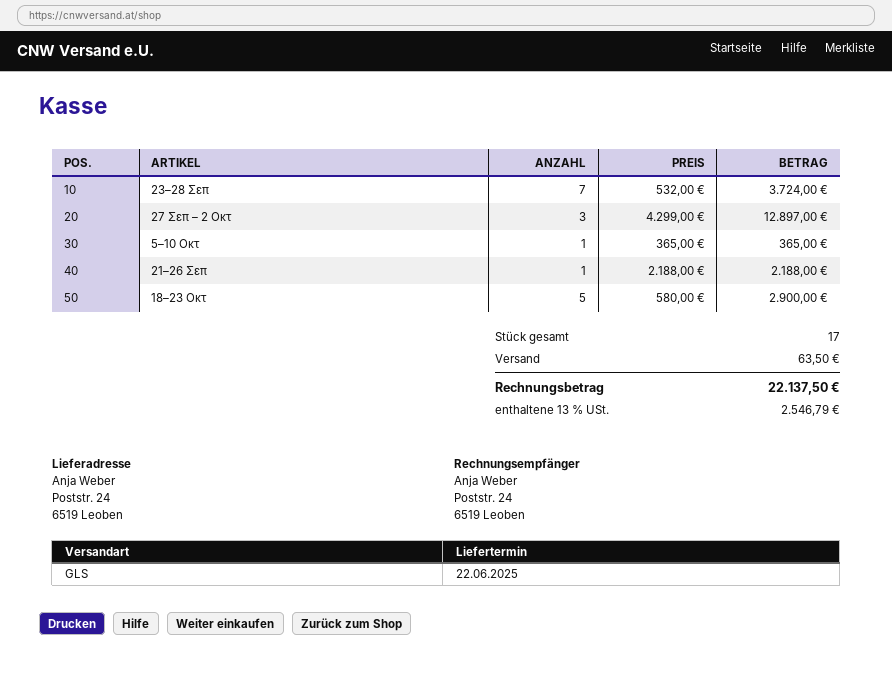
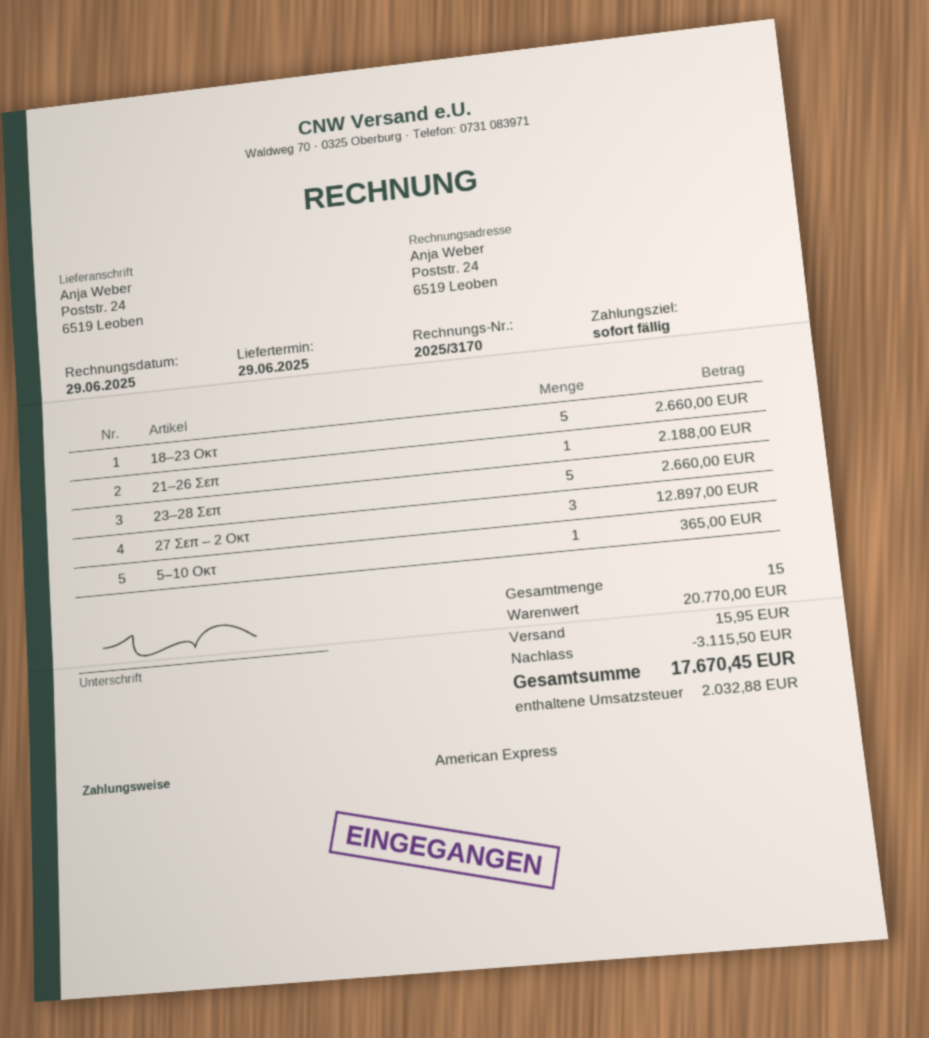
delivery date: 2025-06-22 -> 2025-06-29
23–28 Σεπ: 7 for 3724.00 -> 5 for 2660.00
18–23 Οκτ: 5 for 2900.00 -> 5 for 2660.00
total quantity: 17 -> 15
discount: none -> 3115.50
shipping: 63.50 -> 15.95
tax: 2546.79 -> 2032.88
total: 22137.50 -> 17670.45

